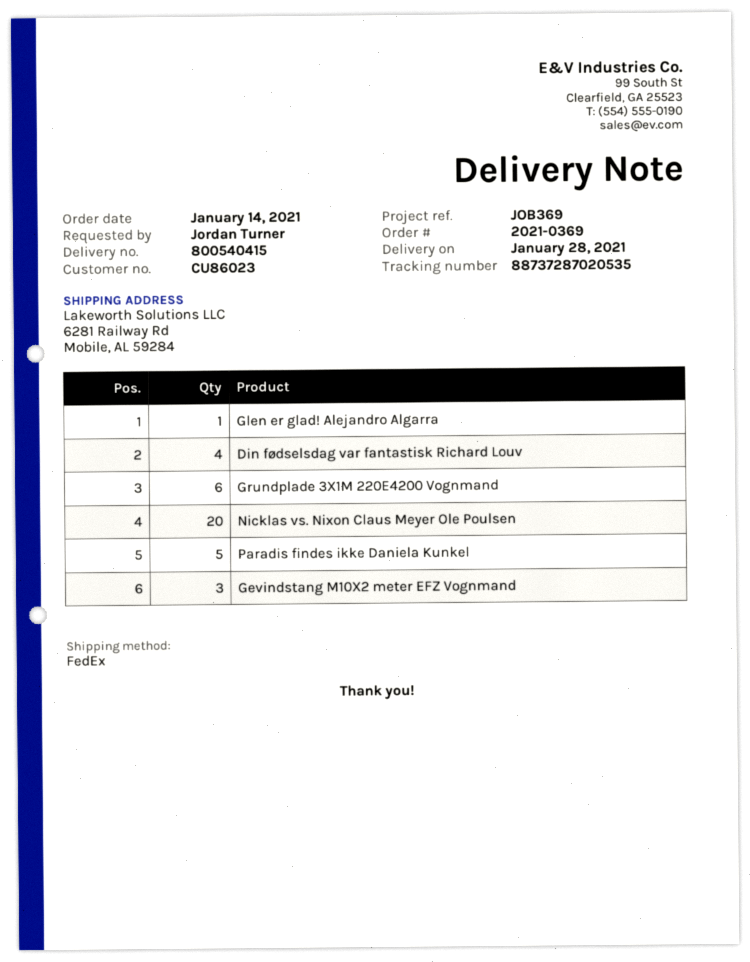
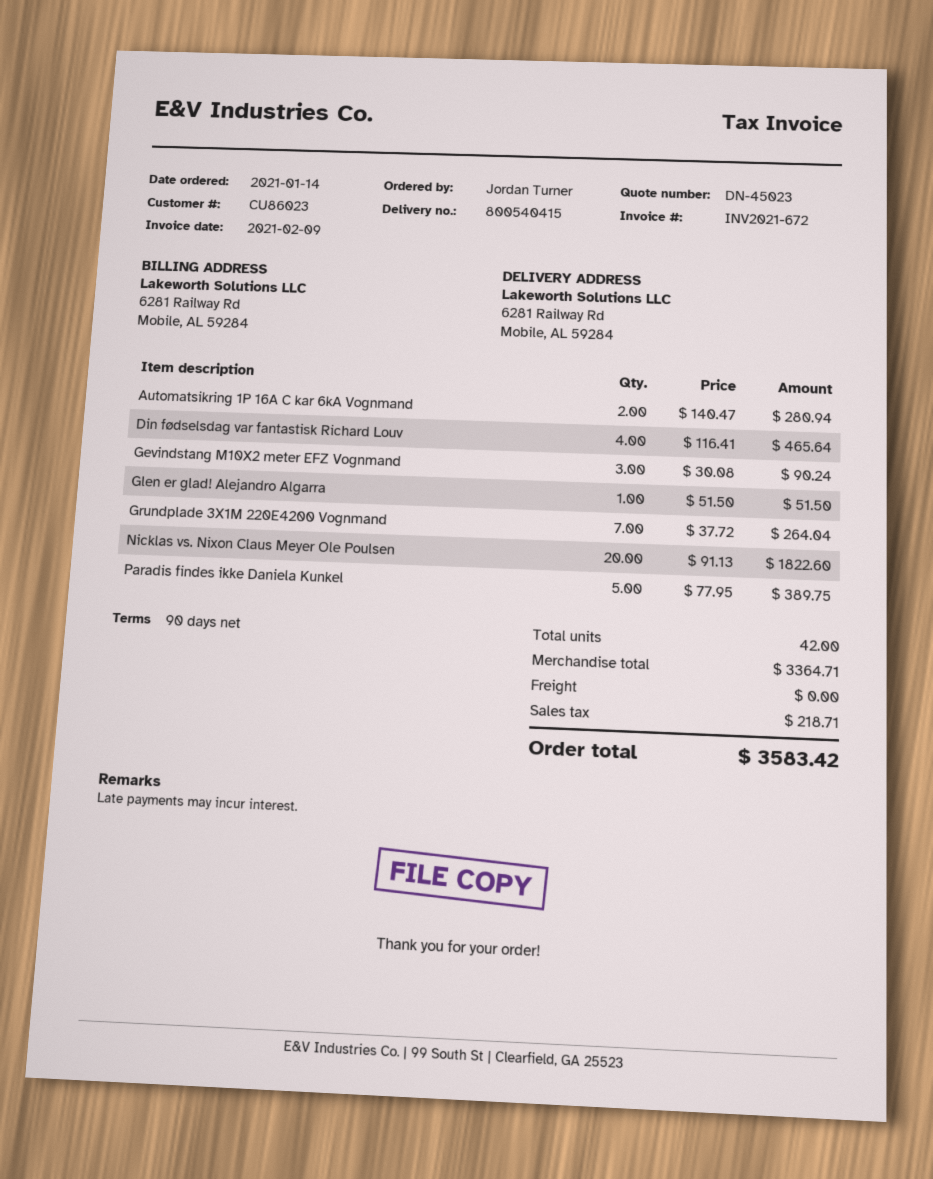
Grundplade 3X1M 220E4200 Vognmand: 6 -> 7
Automatsikring 1P 16A C kar 6kA Vognmand: none -> 2

